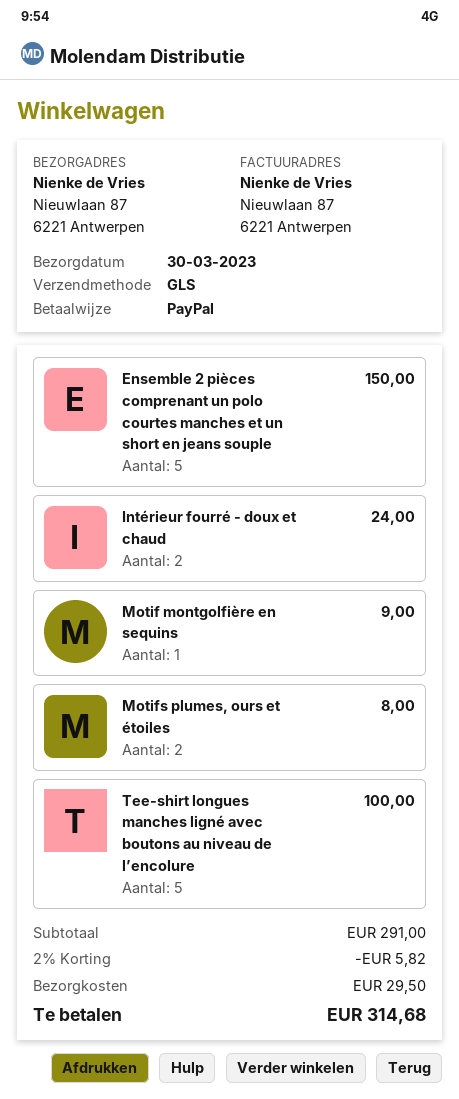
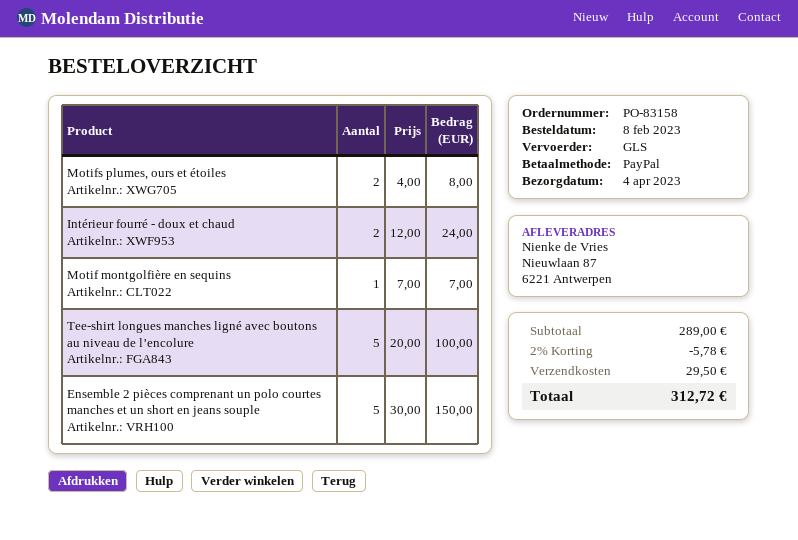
delivery date: 2023-03-30 -> 2023-04-04
Motif montgolfière en sequins: 1 for 9.00 -> 1 for 7.00
subtotal: 291.00 -> 289.00
discount: 2% = 5.82 -> 2% = 5.78
total: 314.68 -> 312.72

